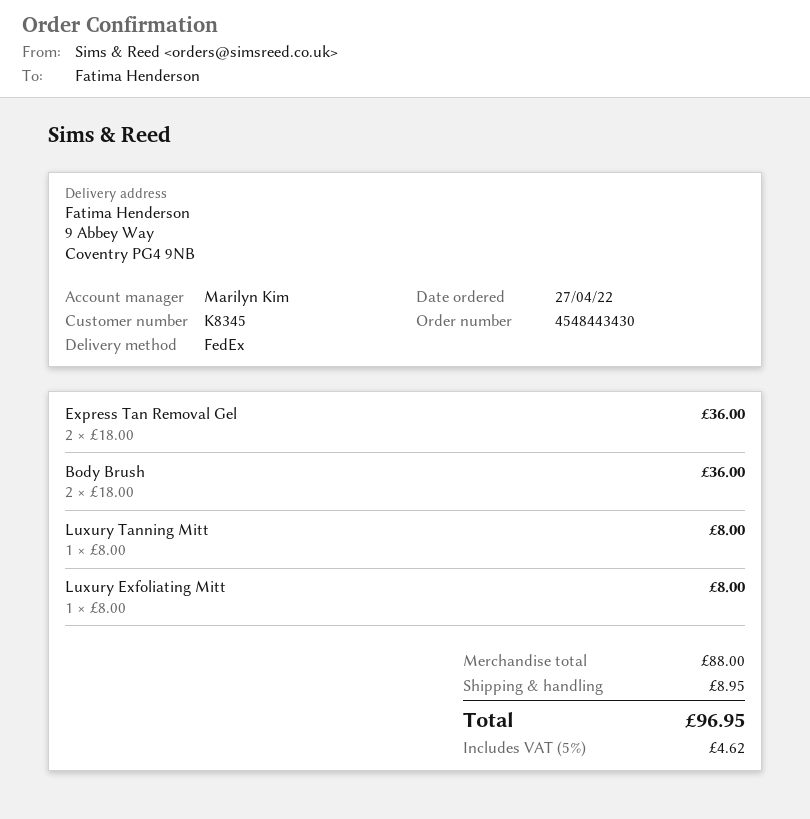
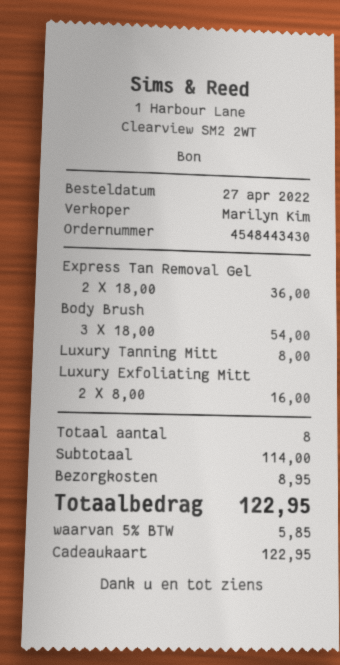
Body Brush: 2 x 18.00 = 36.00 -> 3 x 18.00 = 54.00
Luxury Exfoliating Mitt: 1 x 8.00 = 8.00 -> 2 x 8.00 = 16.00
subtotal: 88.00 -> 114.00
tax: 5% = 4.62 -> 5% = 5.85
total: 96.95 -> 122.95

